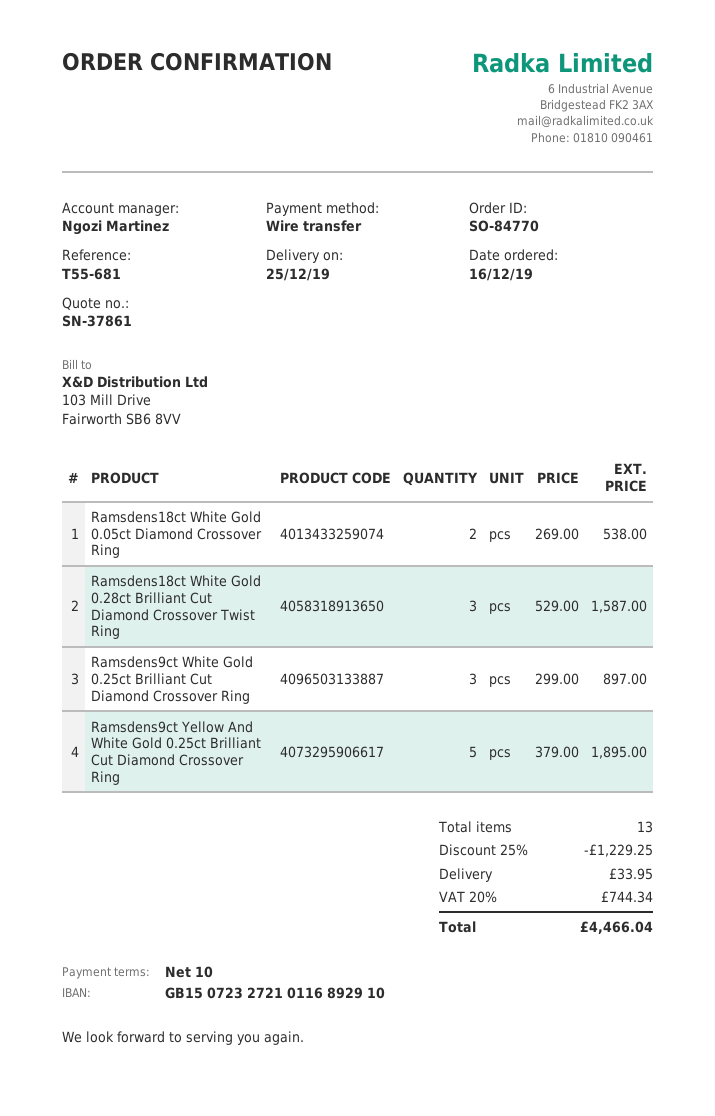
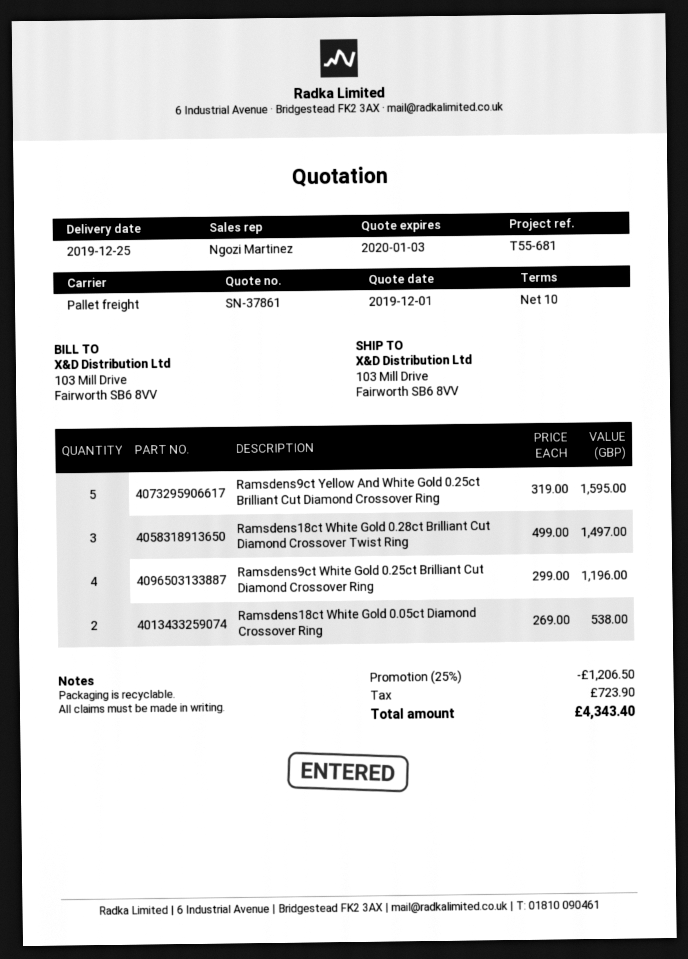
Ramsdens18ct White Gold 0.28ct Brilliant Cut Diamond Crossover Twist Ring: 3 x 529.00 = 1587.00 -> 3 x 499.00 = 1497.00
Ramsdens9ct White Gold 0.25ct Brilliant Cut Diamond Crossover Ring: 3 x 299.00 = 897.00 -> 4 x 299.00 = 1196.00
Ramsdens9ct Yellow And White Gold 0.25ct Brilliant Cut Diamond Crossover Ring: 5 x 379.00 = 1895.00 -> 5 x 319.00 = 1595.00
discount: 25% = 1229.25 -> 25% = 1206.50
shipping: 33.95 -> none
tax: 744.34 -> 723.90
total: 4466.04 -> 4343.40

